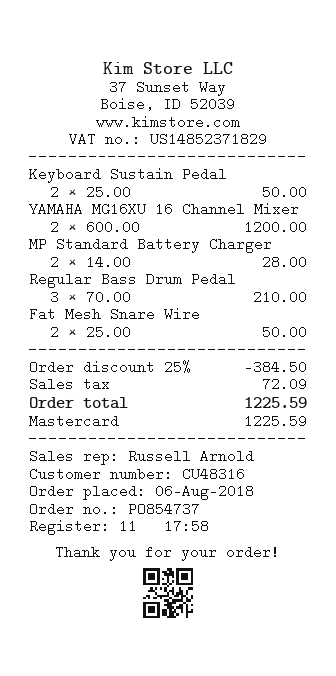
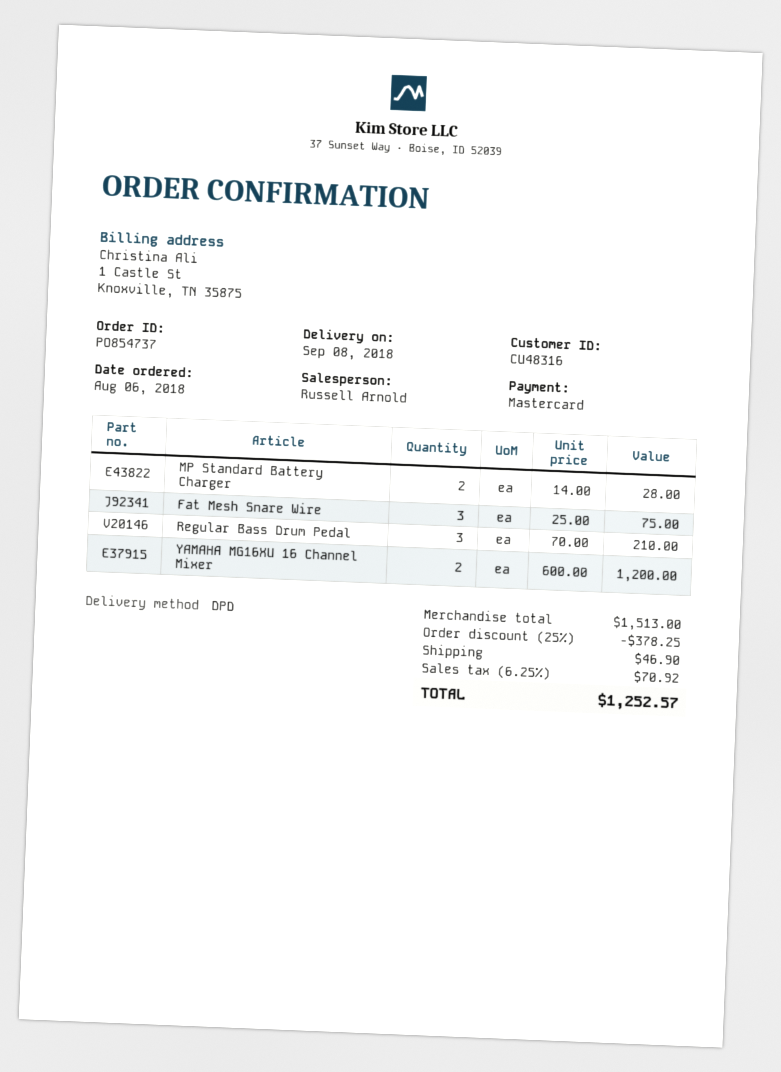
Keyboard Sustain Pedal: 2 x 25.00 = 50.00 -> none
Fat Mesh Snare Wire: 2 x 25.00 = 50.00 -> 3 x 25.00 = 75.00
discount: 25% = 384.50 -> 25% = 378.25
shipping: none -> 46.90
tax: 72.09 -> 70.92
total: 1225.59 -> 1252.57

